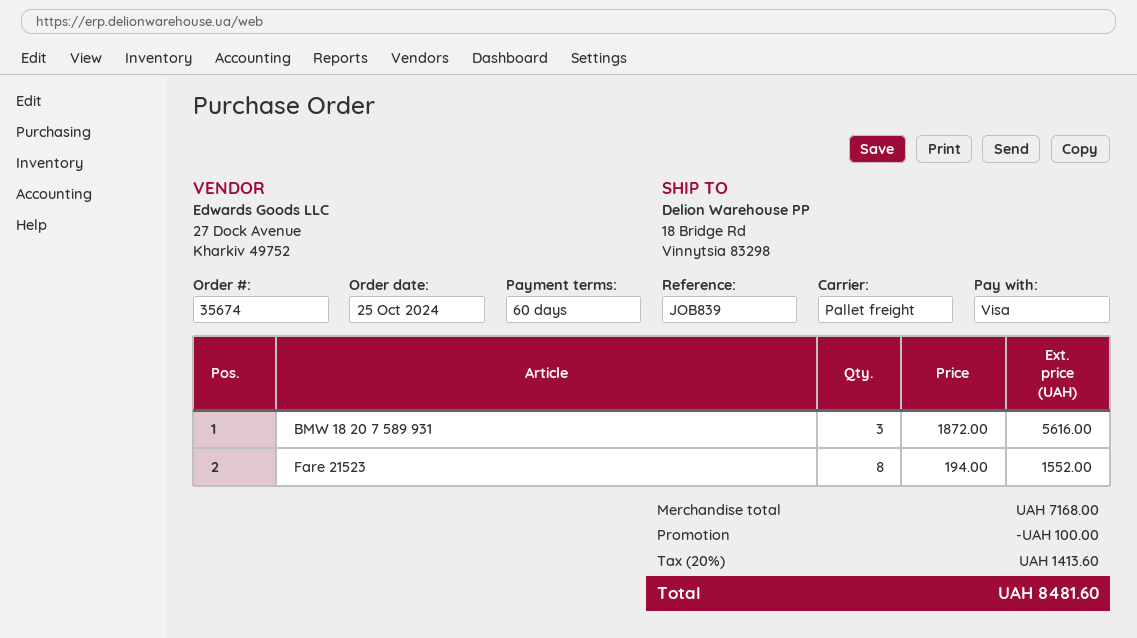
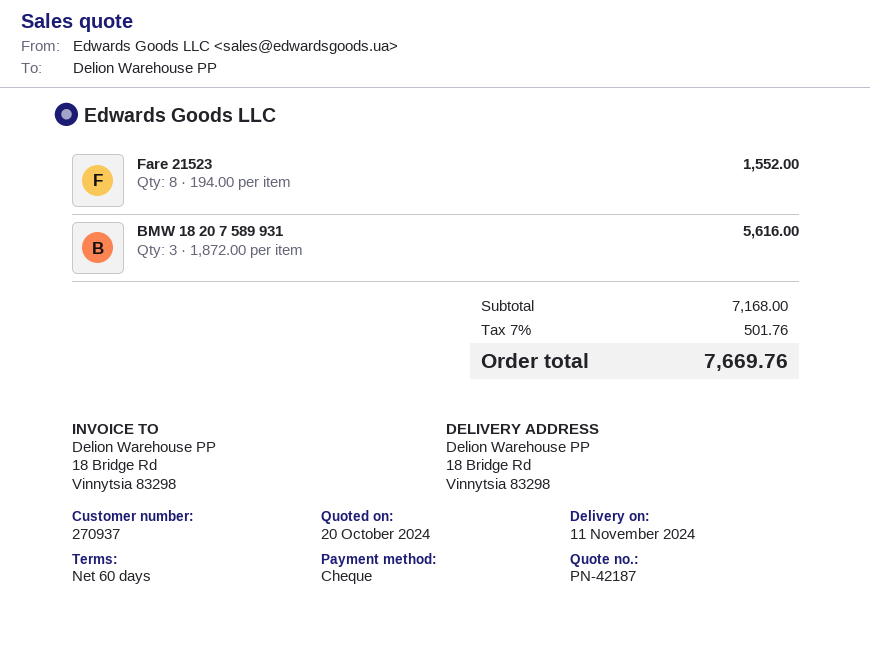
payment method: Visa -> cheque
discount: 100.00 -> none
tax: 20% = 1413.60 -> 7% = 501.76
total: 8481.60 -> 7669.76

